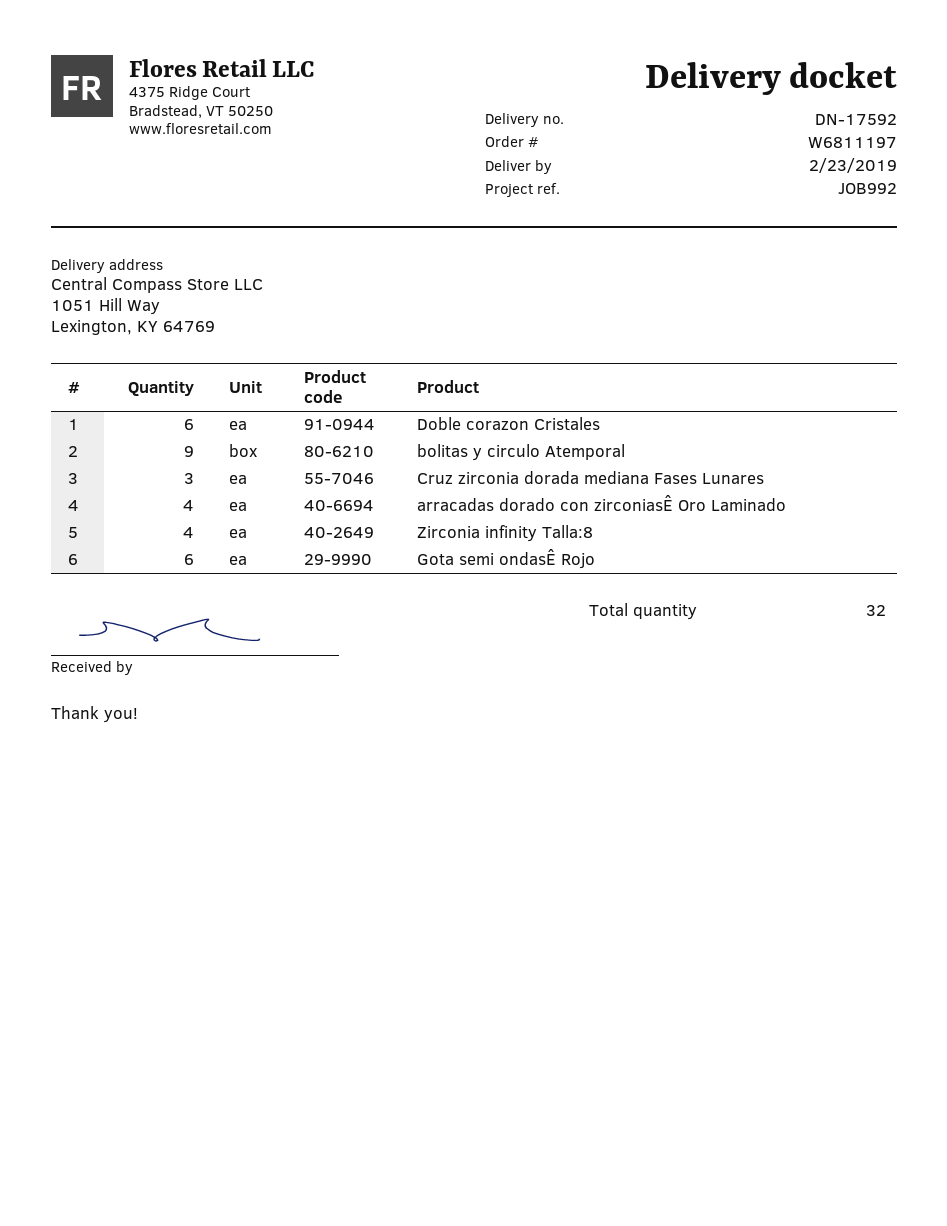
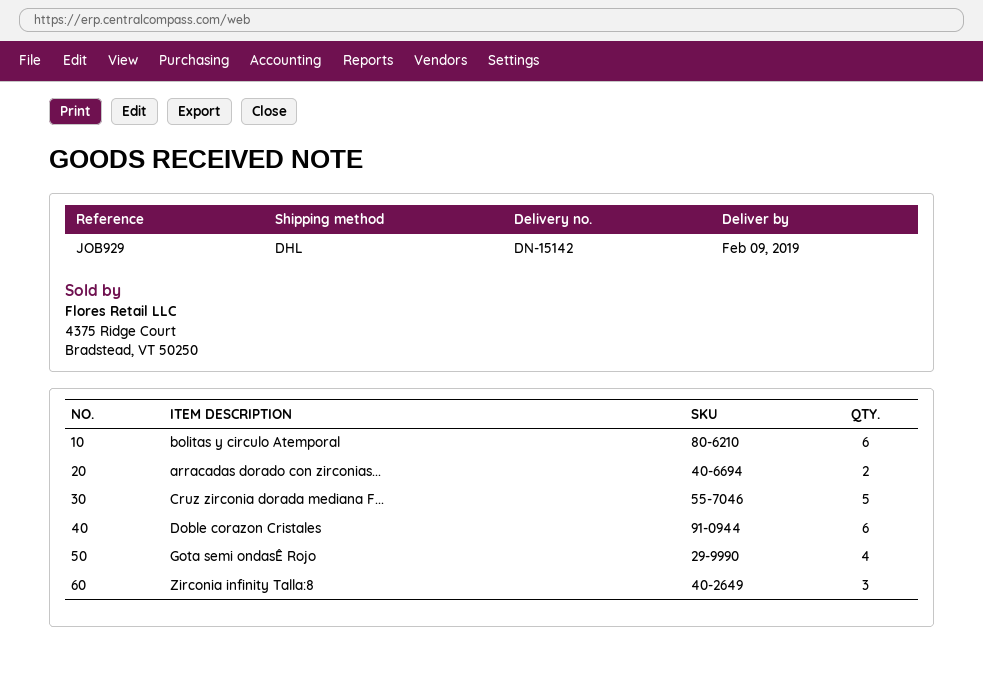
delivery note number: DN-17592 -> DN-15142
delivery date: 2019-02-23 -> 2019-02-09
reference: JOB992 -> JOB929
bolitas y circulo Atemporal: 9 -> 6
Cruz zirconia dorada mediana Fases Lunares: 3 -> 5
arracadas dorado con zirconiasÊ Oro Laminado: 4 -> 2
Zirconia infinity Talla:8: 4 -> 3
Gota semi ondasÊ Rojo: 6 -> 4

